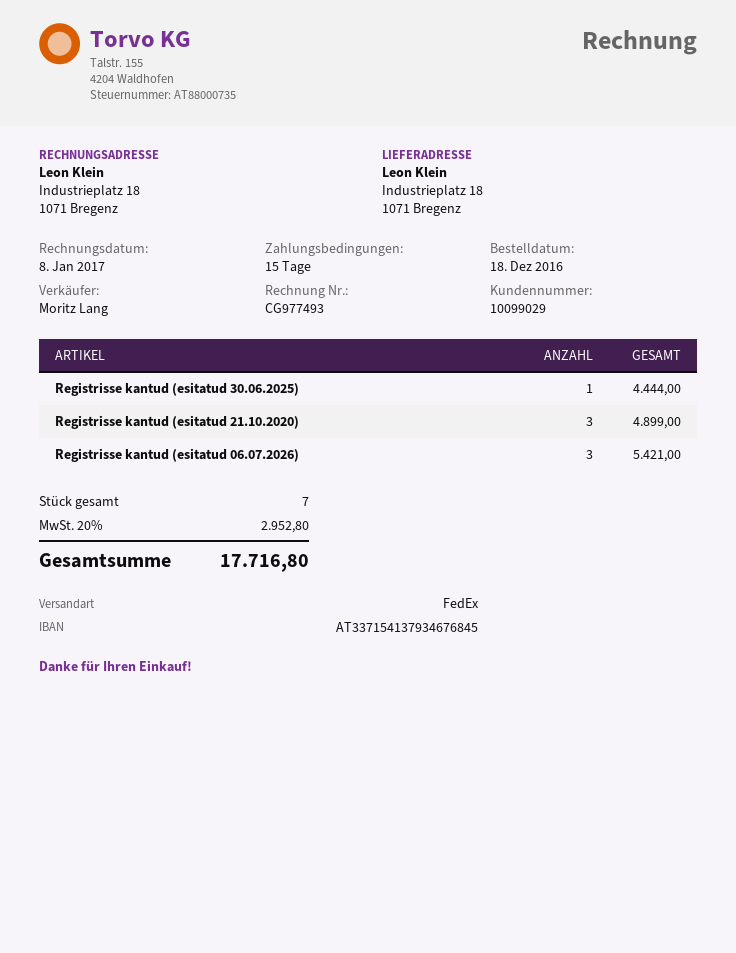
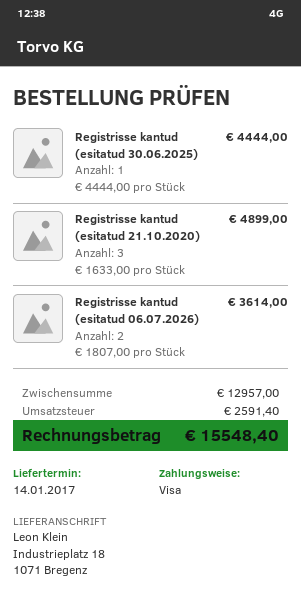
Registrisse kantud (esitatud 06.07.2026): 3 for 5421.00 -> 2 for 3614.00
tax: 2952.80 -> 2591.40
total: 17716.80 -> 15548.40

